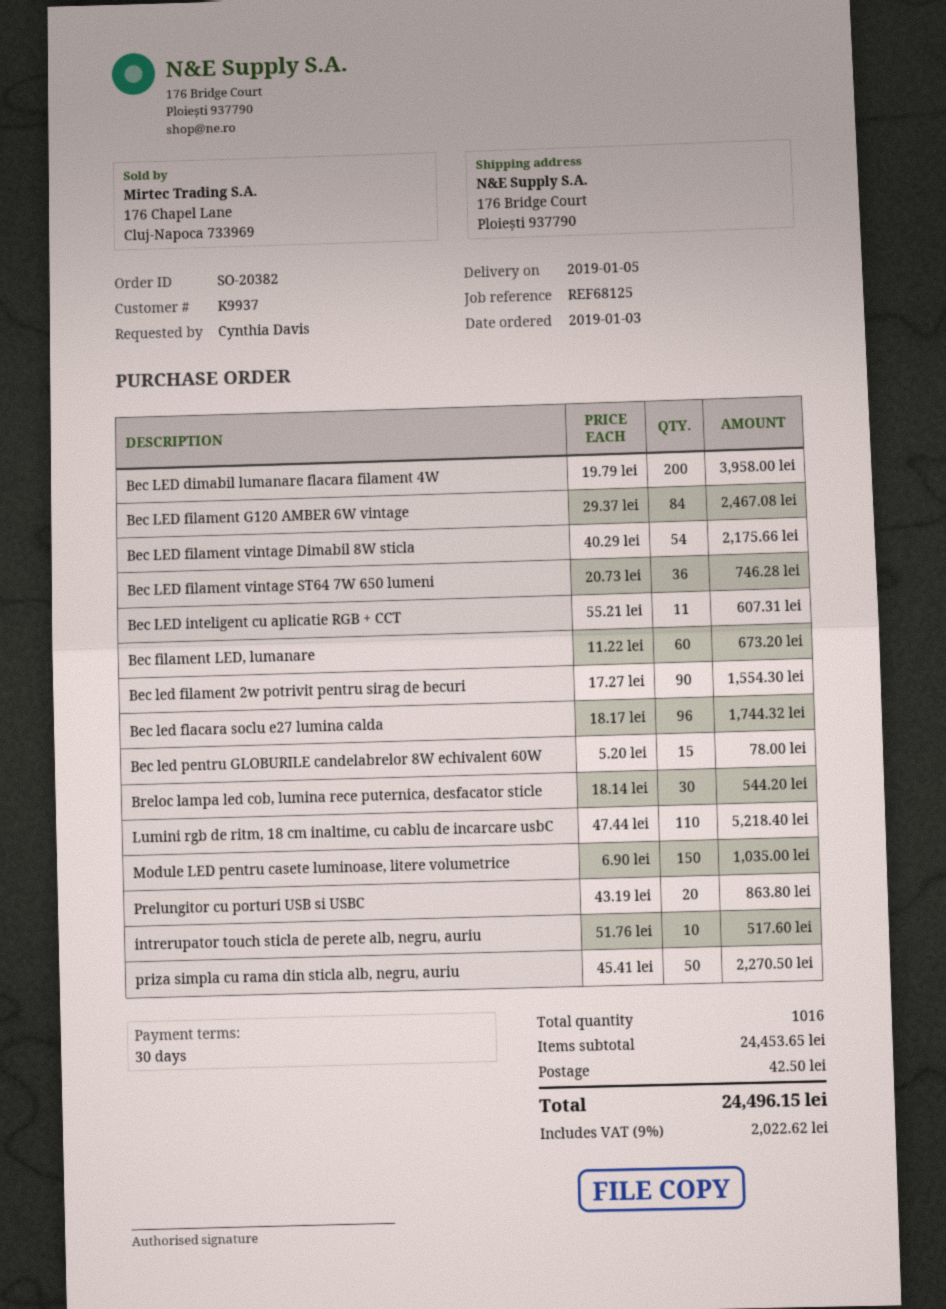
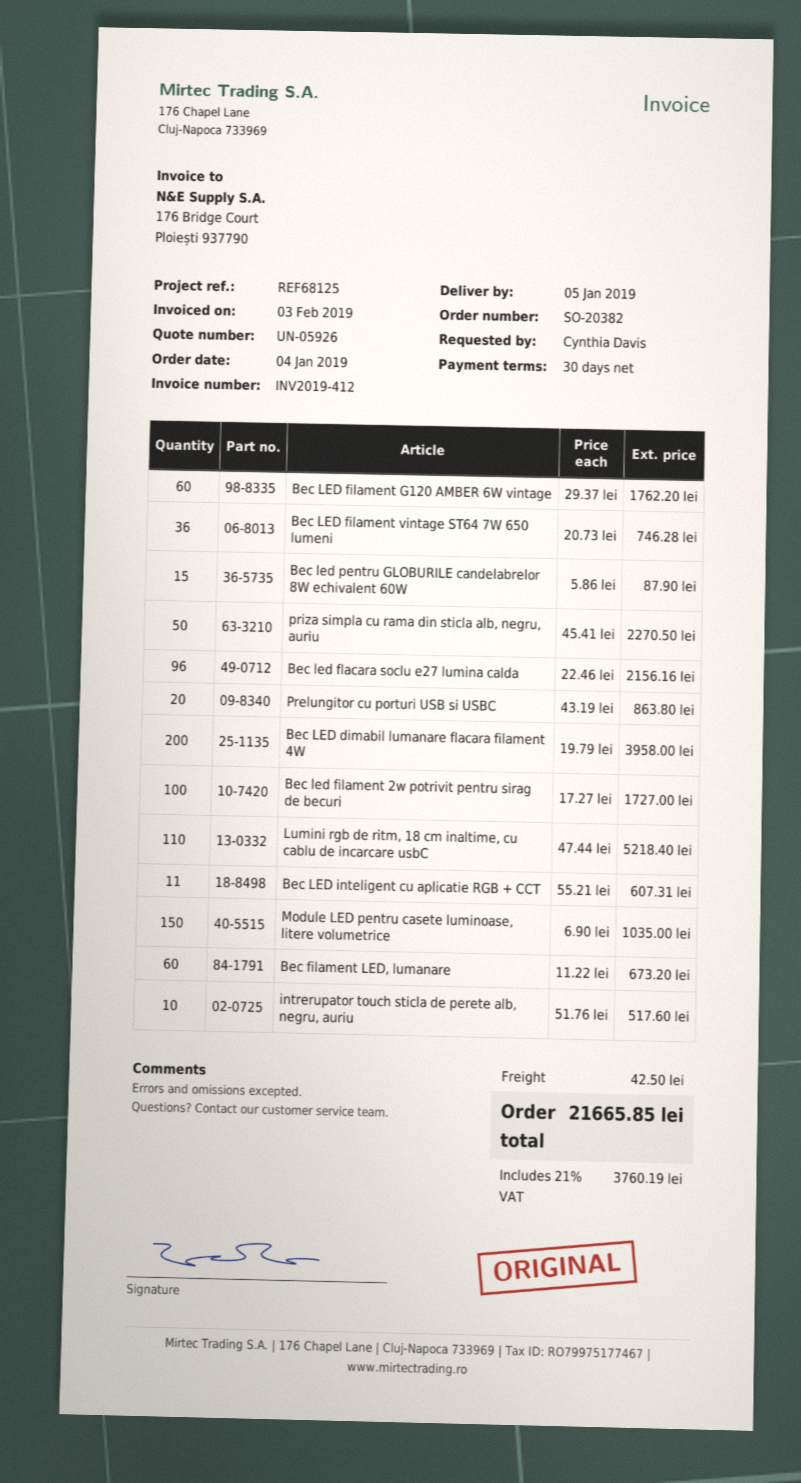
order date: 2019-01-03 -> 2019-01-04
Bec LED filament G120 AMBER 6W vintage: 84 x 29.37 = 2467.08 -> 60 x 29.37 = 1762.20
Bec LED filament vintage Dimabil 8W sticla: 54 x 40.29 = 2175.66 -> none
Bec led filament 2w potrivit pentru sirag de becuri: 90 x 17.27 = 1554.30 -> 100 x 17.27 = 1727.00
Bec led flacara soclu e27 lumina calda: 96 x 18.17 = 1744.32 -> 96 x 22.46 = 2156.16
Bec led pentru GLOBURILE candelabrelor 8W echivalent 60W: 15 x 5.20 = 78.00 -> 15 x 5.86 = 87.90
Breloc lampa led cob, lumina rece puternica, desfacator sticle: 30 x 18.14 = 544.20 -> none
tax: 9% = 2022.62 -> 21% = 3760.19
total: 24496.15 -> 21665.85

